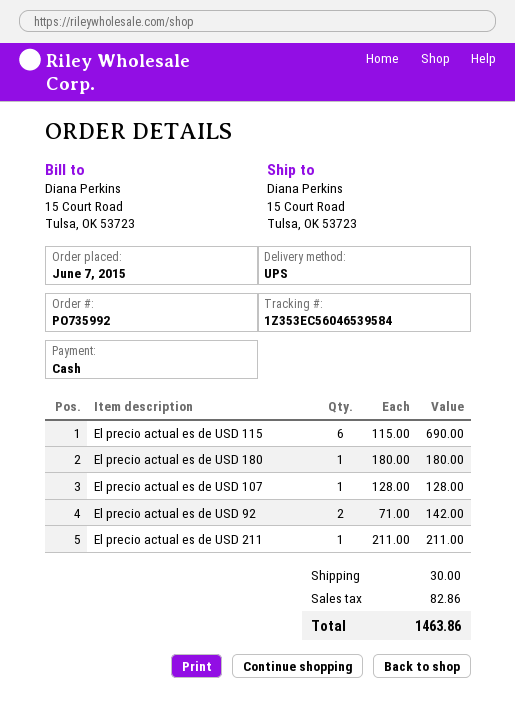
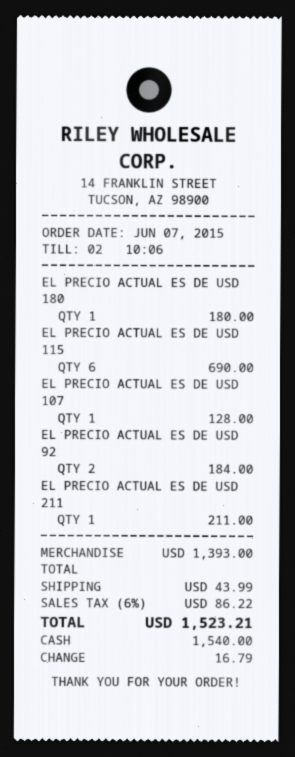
El precio actual es de USD 92: 2 for 142.00 -> 2 for 184.00
shipping: 30.00 -> 43.99
tax: 82.86 -> 86.22
total: 1463.86 -> 1523.21

